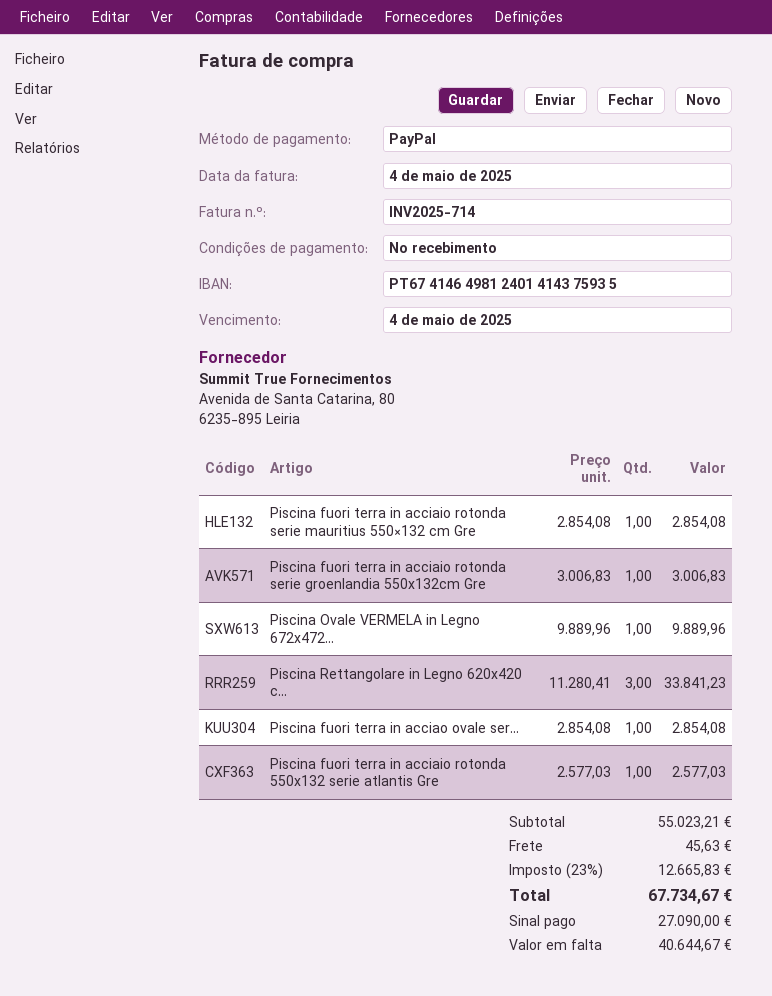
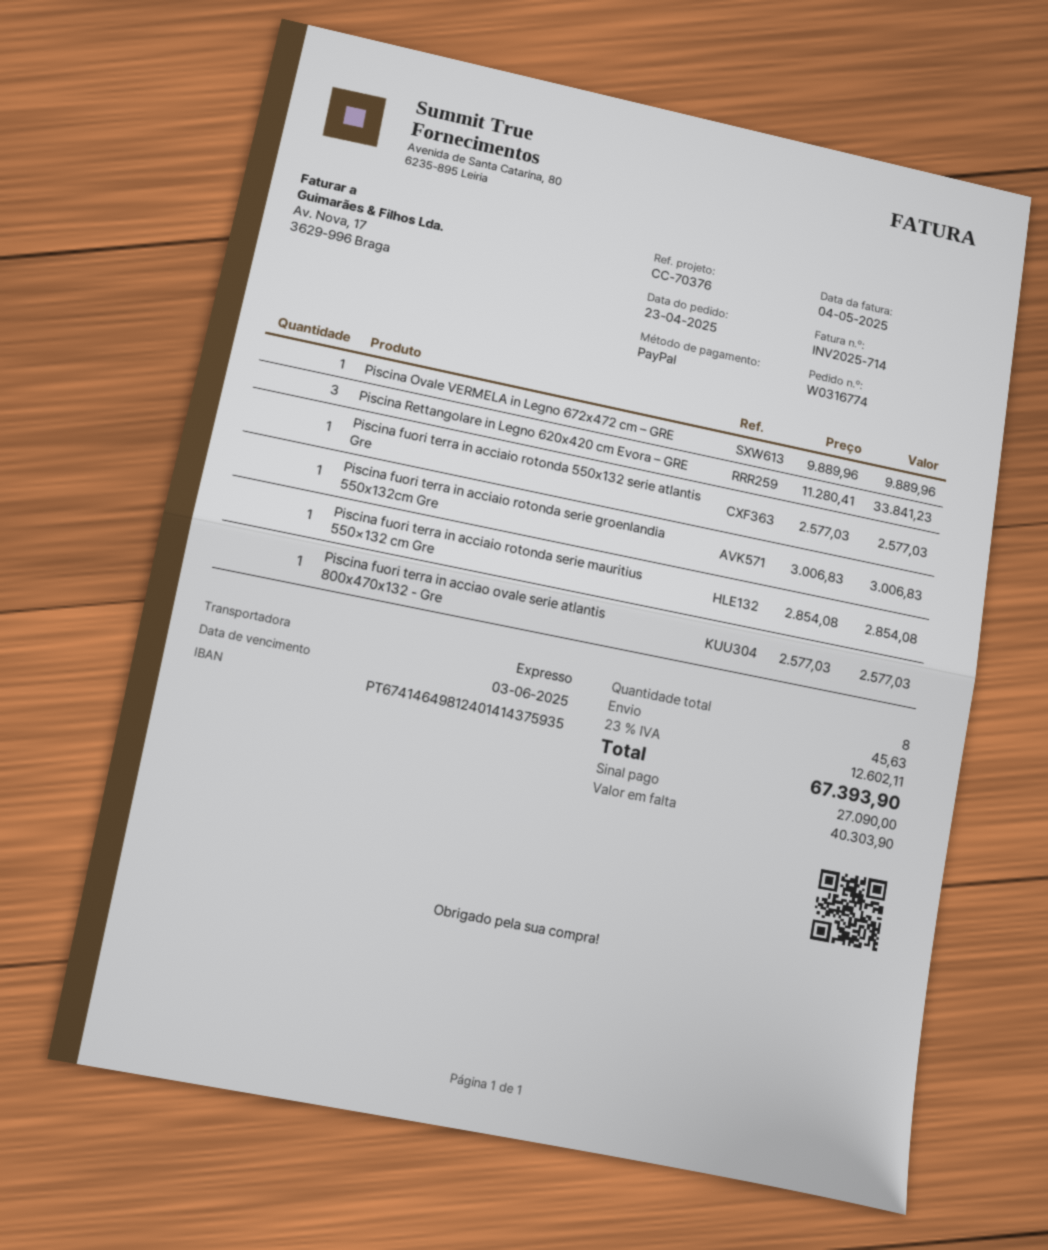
due date: 2025-05-04 -> 2025-06-03
Piscina fuori terra in acciao ovale ser...: 1 x 2854.08 = 2854.08 -> 1 x 2577.03 = 2577.03
tax: 23% = 12665.83 -> 23% = 12602.11
total: 67734.67 -> 67393.90
balance: 40644.67 -> 40303.90

